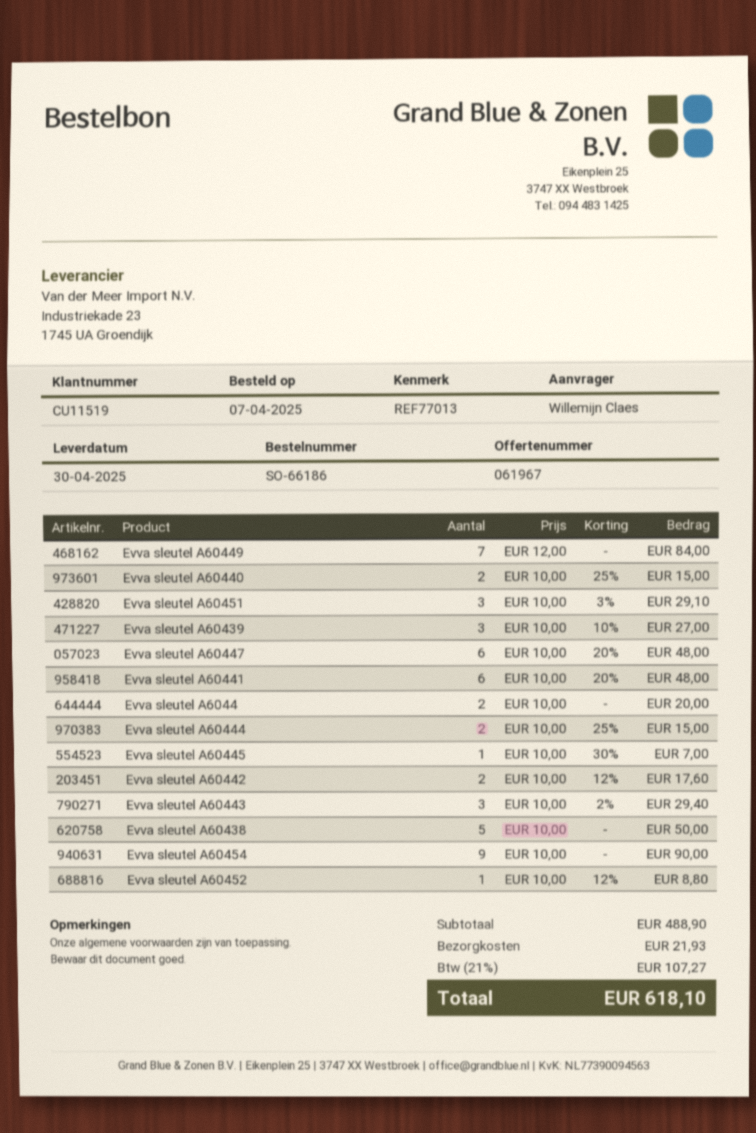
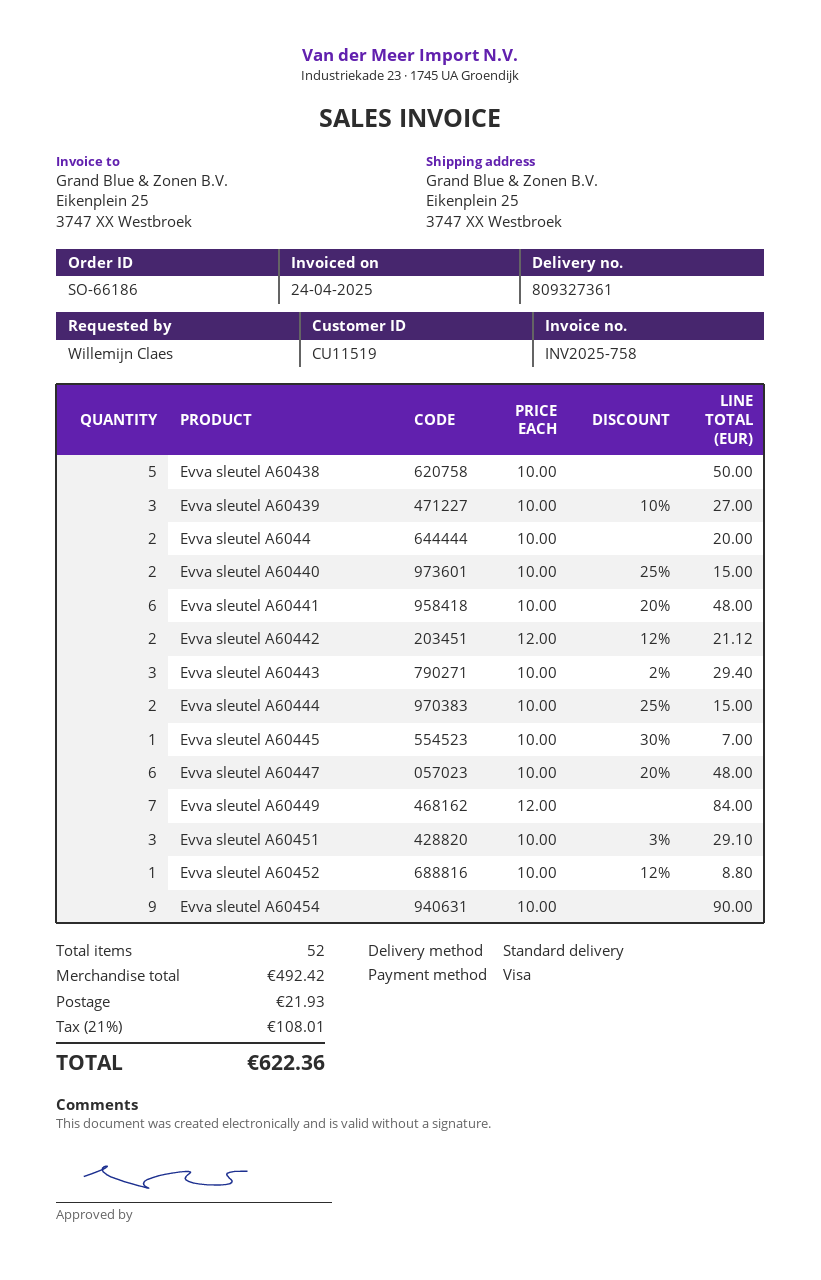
Evva sleutel A60442: 2 x 10.00 - 12% = 17.60 -> 2 x 12.00 - 12% = 21.12
subtotal: 488.90 -> 492.42
tax: 21% = 107.27 -> 21% = 108.01
total: 618.10 -> 622.36

